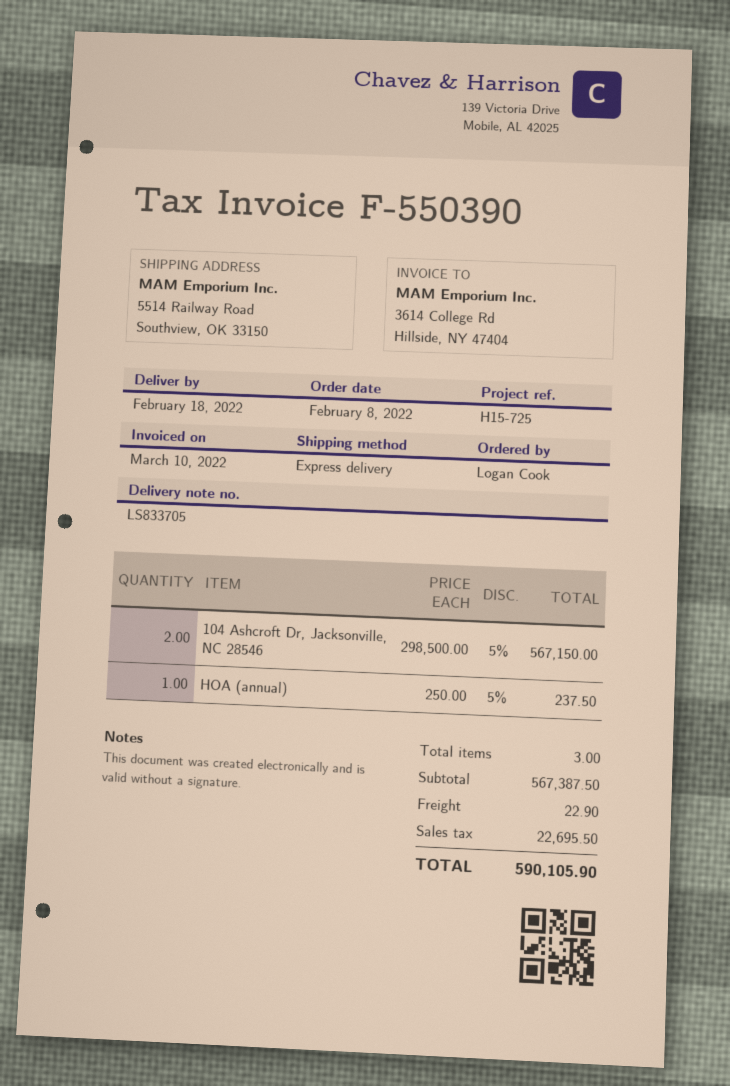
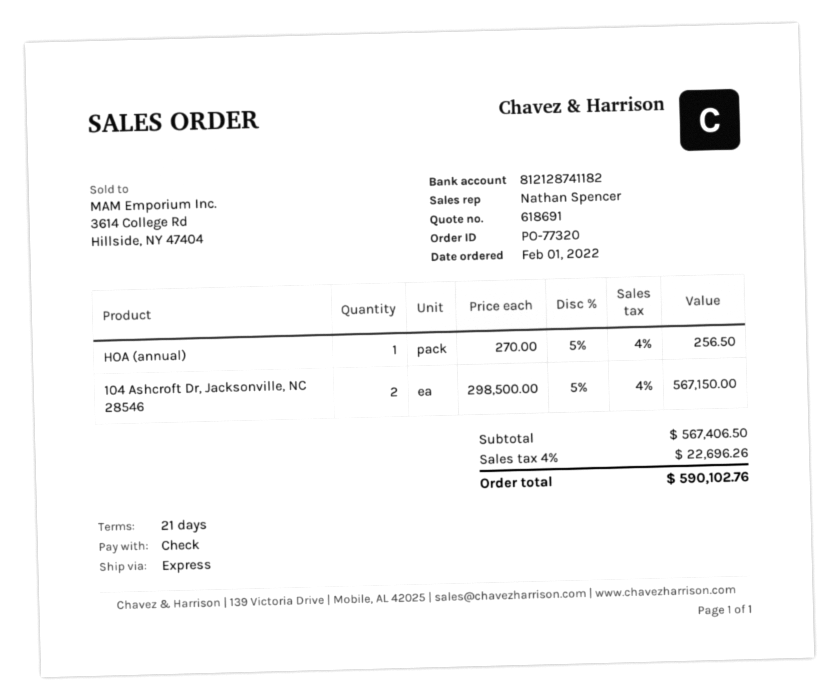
order date: 2022-02-08 -> 2022-02-01
HOA (annual): 1 x 250.00 - 5% = 237.50 -> 1 x 270.00 - 5% = 256.50
subtotal: 567387.50 -> 567406.50
shipping: 22.90 -> none
tax: 22695.50 -> 22696.26
total: 590105.90 -> 590102.76

